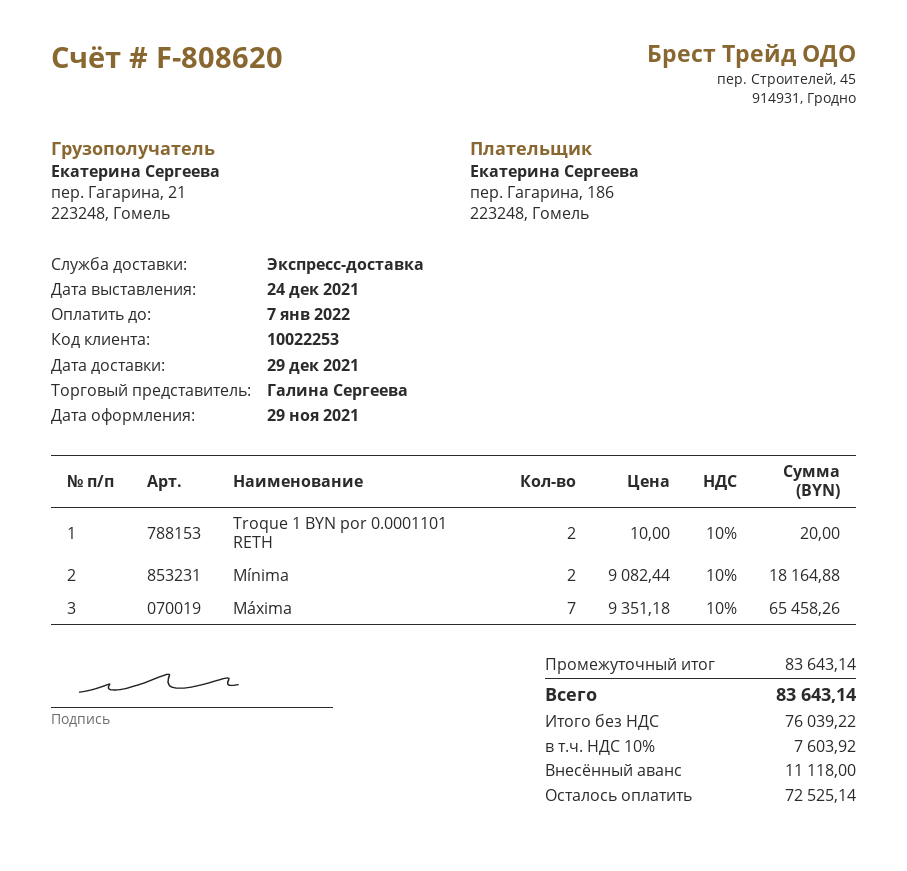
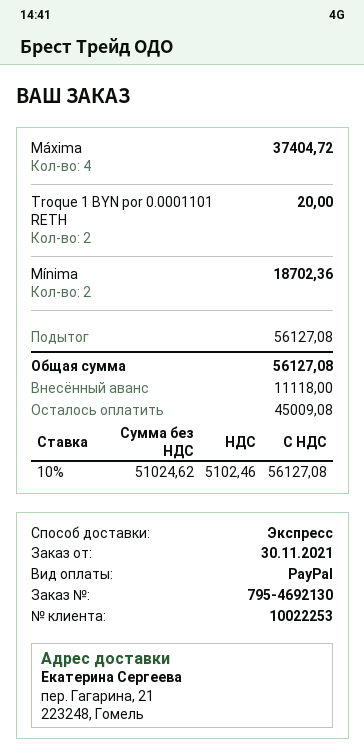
order date: 2021-11-29 -> 2021-11-30
Mínima: 2 for 18164.88 -> 2 for 18702.36
Máxima: 7 for 65458.26 -> 4 for 37404.72
subtotal: 83643.14 -> 56127.08
net: 76039.22 -> 51024.62
tax: 10% = 7603.92 -> 10% = 5102.46
total: 83643.14 -> 56127.08
balance: 72525.14 -> 45009.08

